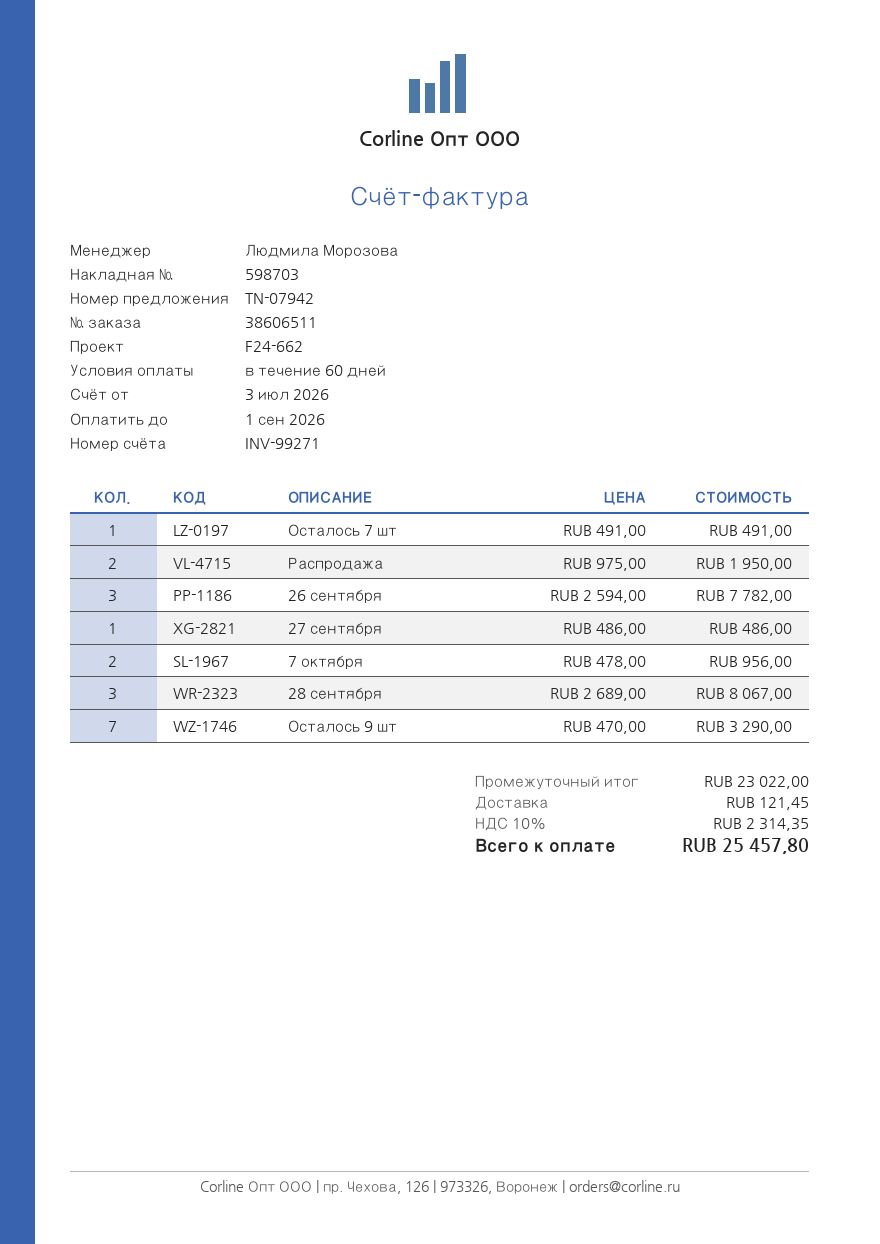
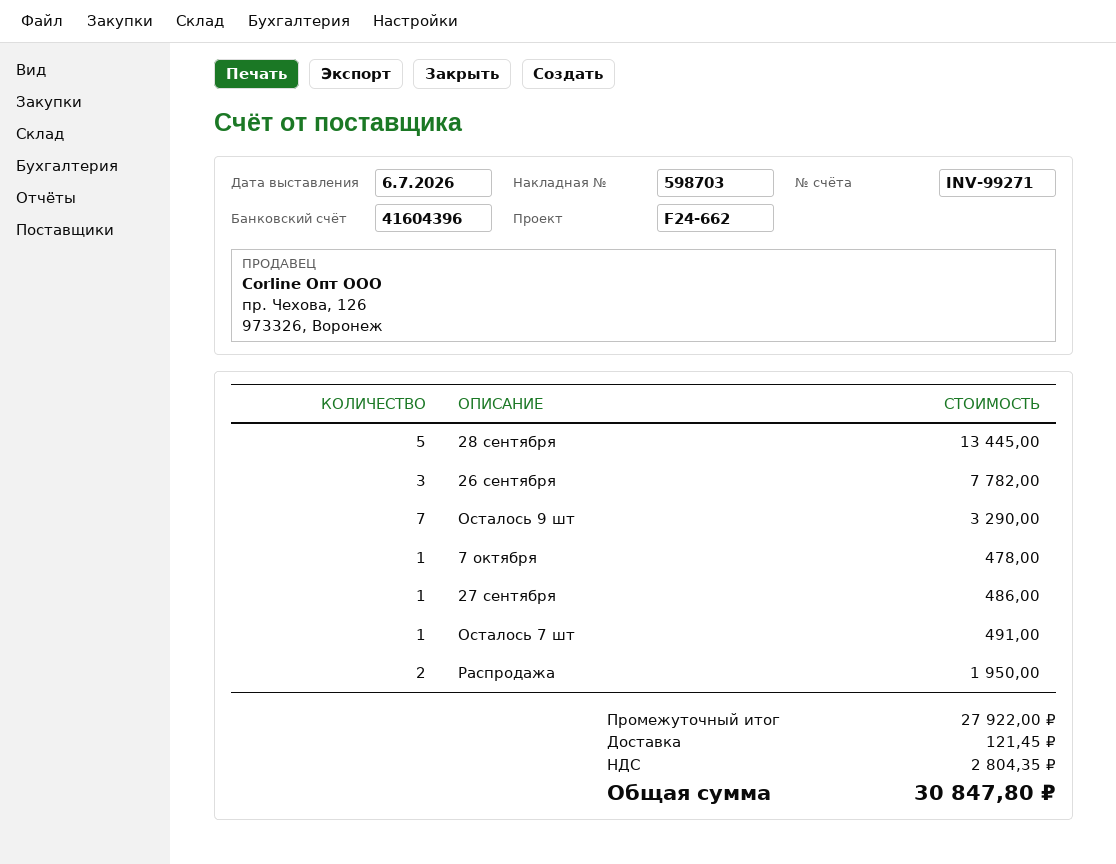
invoice date: 2026-07-03 -> 2026-07-06
7 октября: 2 for 956.00 -> 1 for 478.00
28 сентября: 3 for 8067.00 -> 5 for 13445.00
subtotal: 23022.00 -> 27922.00
tax: 2314.35 -> 2804.35
total: 25457.80 -> 30847.80

